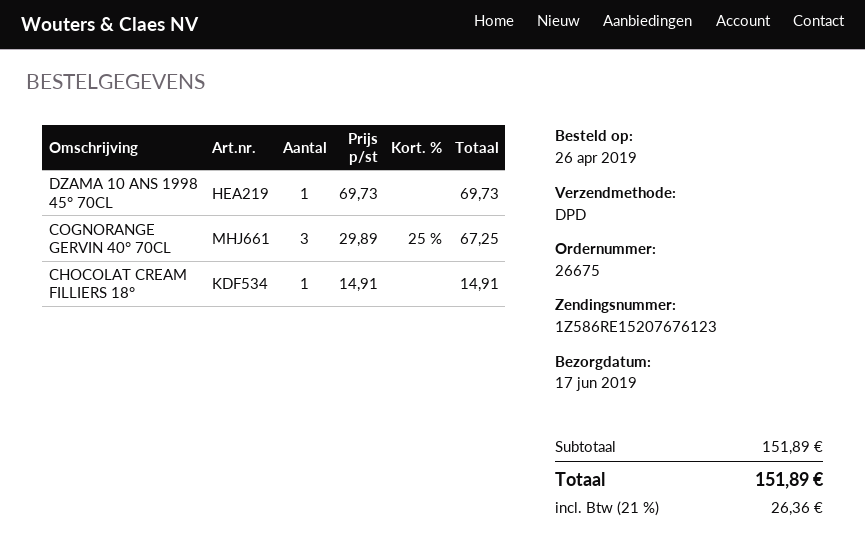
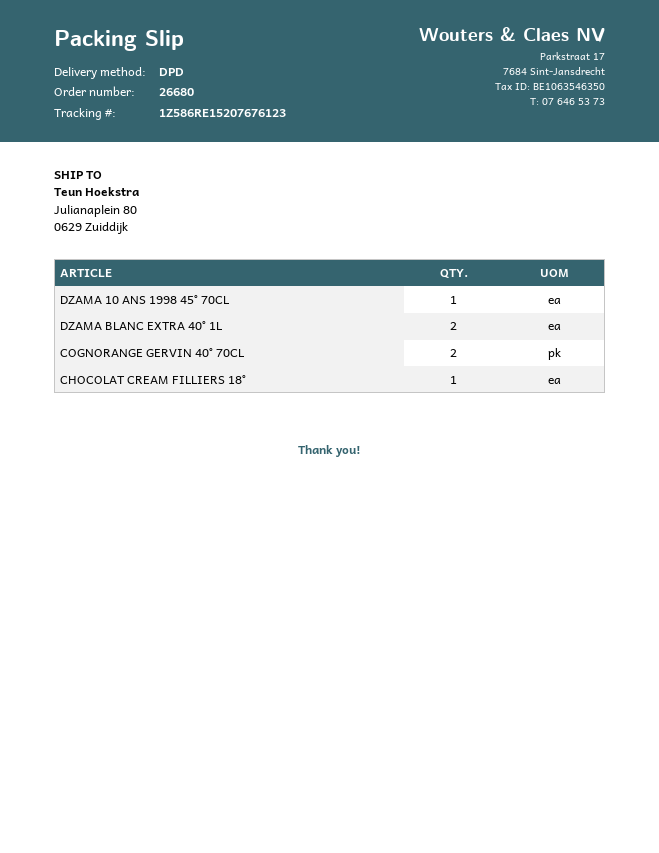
order number: 26675 -> 26680
COGNORANGE GERVIN 40° 70CL: 3 -> 2
DZAMA BLANC EXTRA 40° 1L: none -> 2

